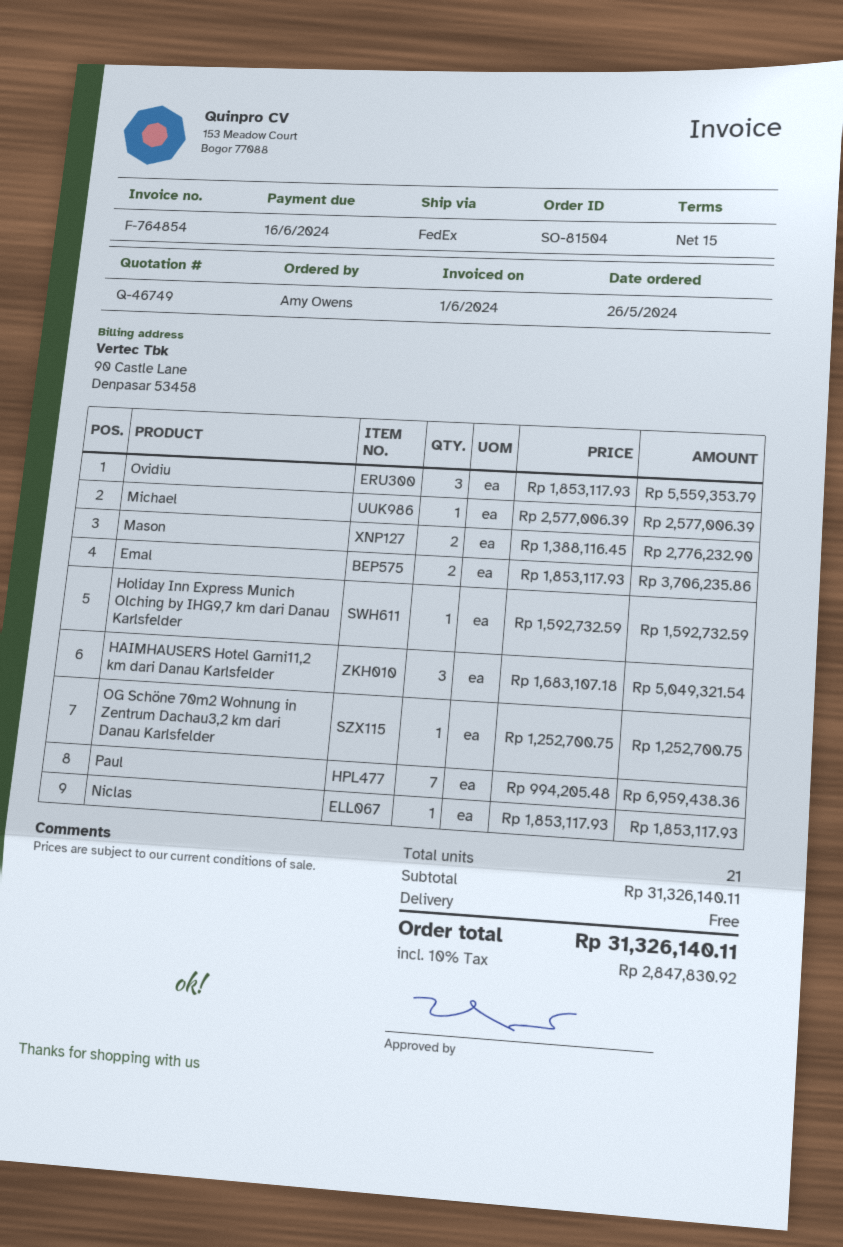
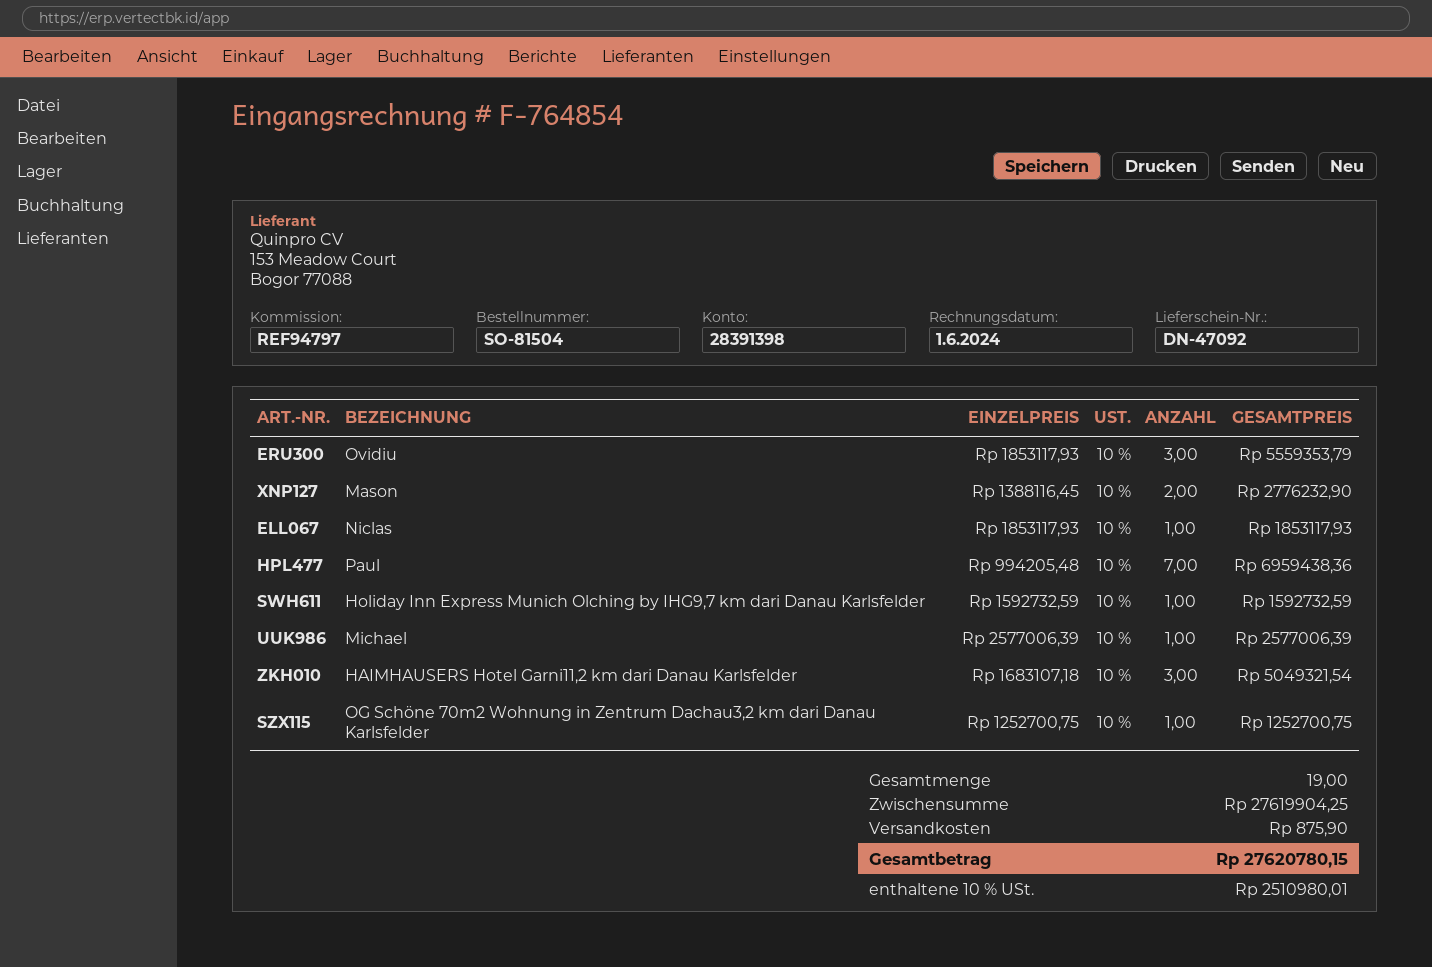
Emal: 2 x 1853117.93 = 3706235.86 -> none
total quantity: 21 -> 19
subtotal: 31326140.11 -> 27619904.25
shipping: 0.00 -> 875.90
tax: 10% = 2847830.92 -> 10% = 2510980.01
total: 31326140.11 -> 27620780.15

